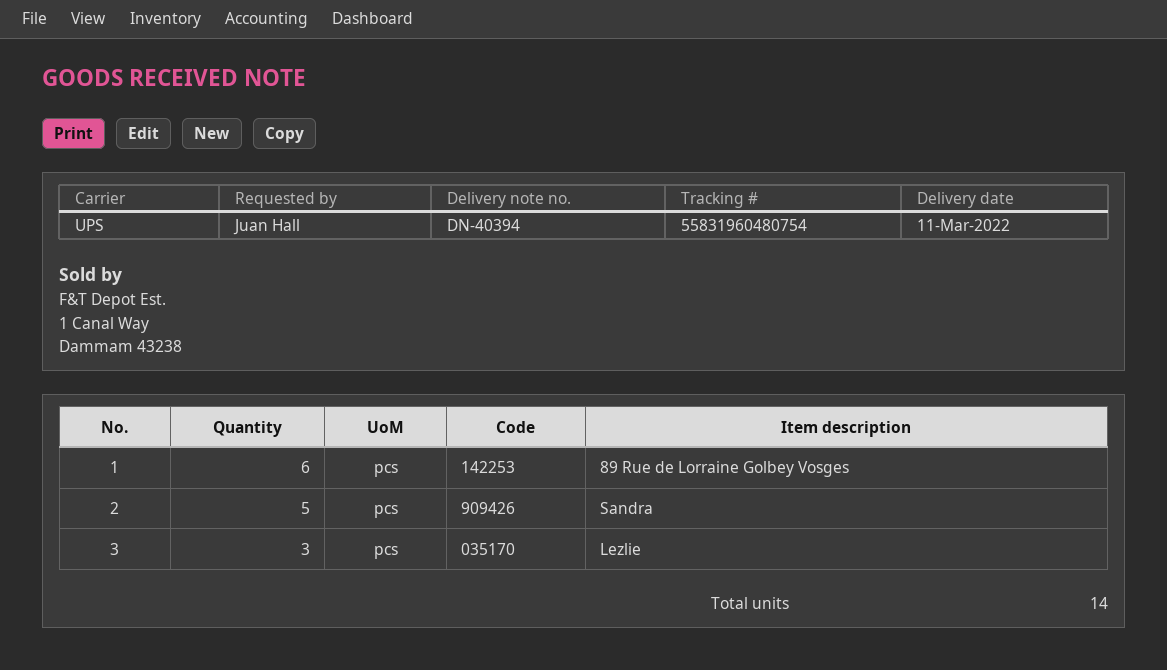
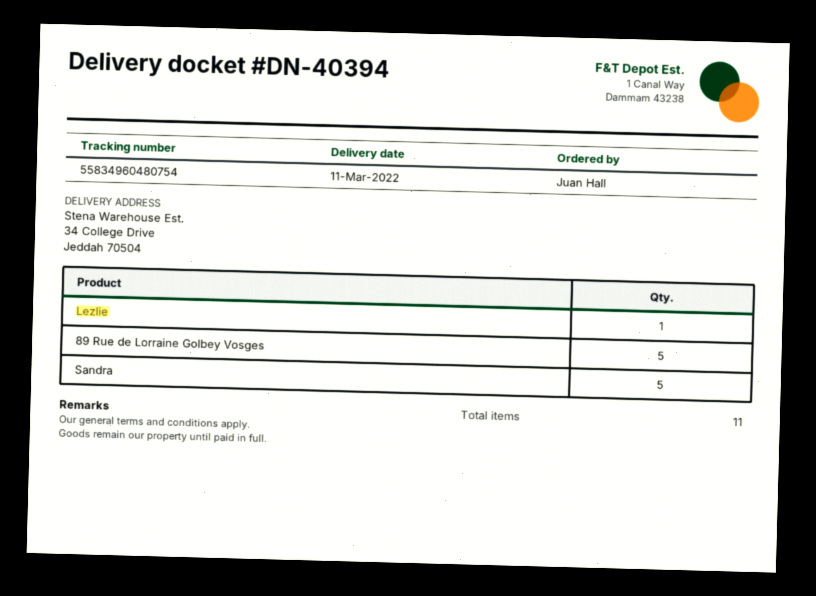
tracking number: 55831960480754 -> 55834960480754
89 Rue de Lorraine Golbey Vosges: 6 -> 5
Lezlie: 3 -> 1
total quantity: 14 -> 11

